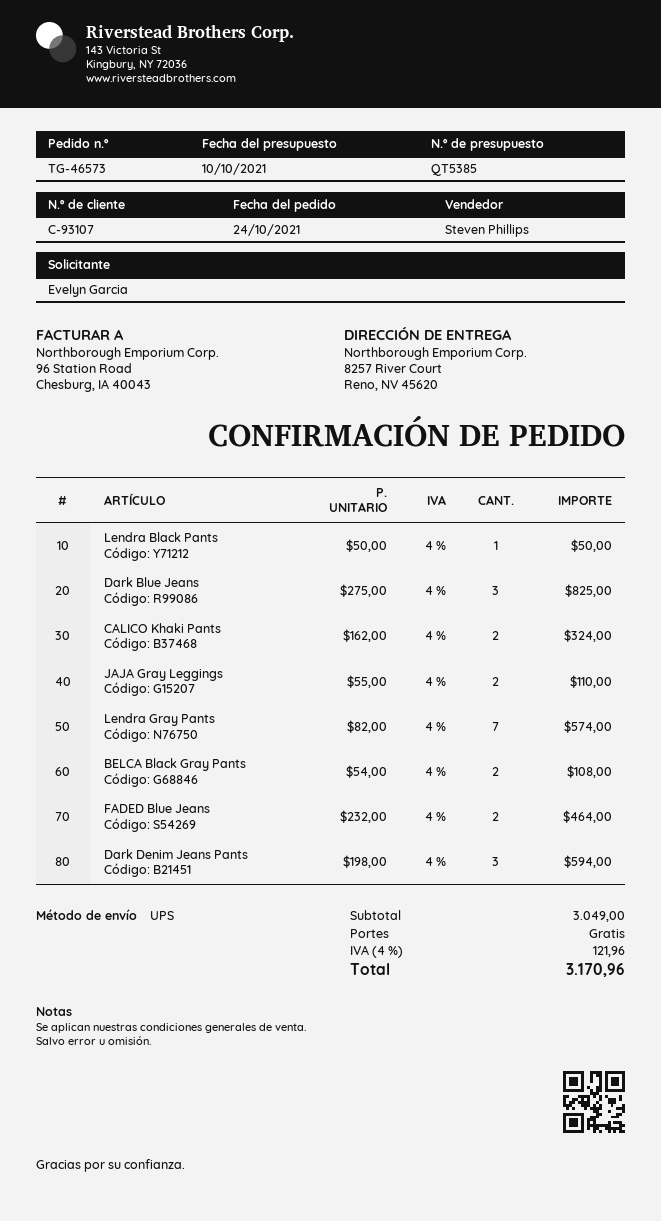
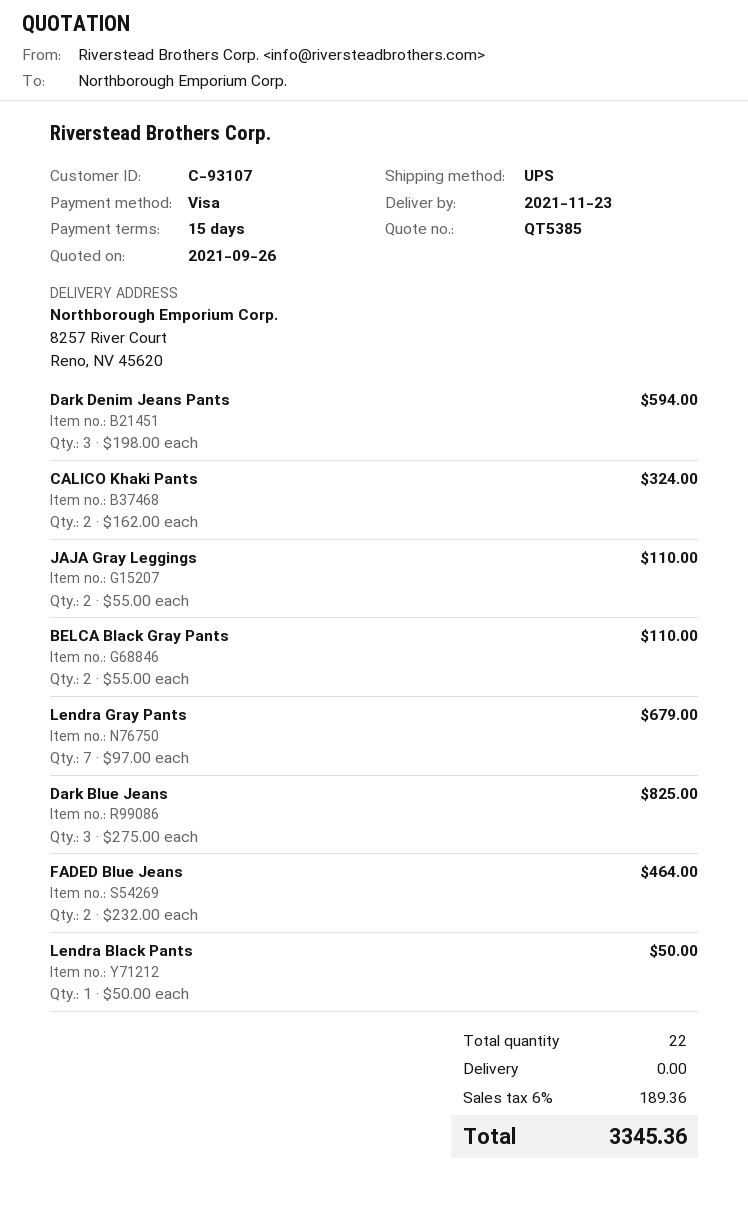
quote date: 2021-10-10 -> 2021-09-26
Lendra Gray Pants: 7 x 82.00 = 574.00 -> 7 x 97.00 = 679.00
BELCA Black Gray Pants: 2 x 54.00 = 108.00 -> 2 x 55.00 = 110.00
tax: 4% = 121.96 -> 6% = 189.36
total: 3170.96 -> 3345.36

